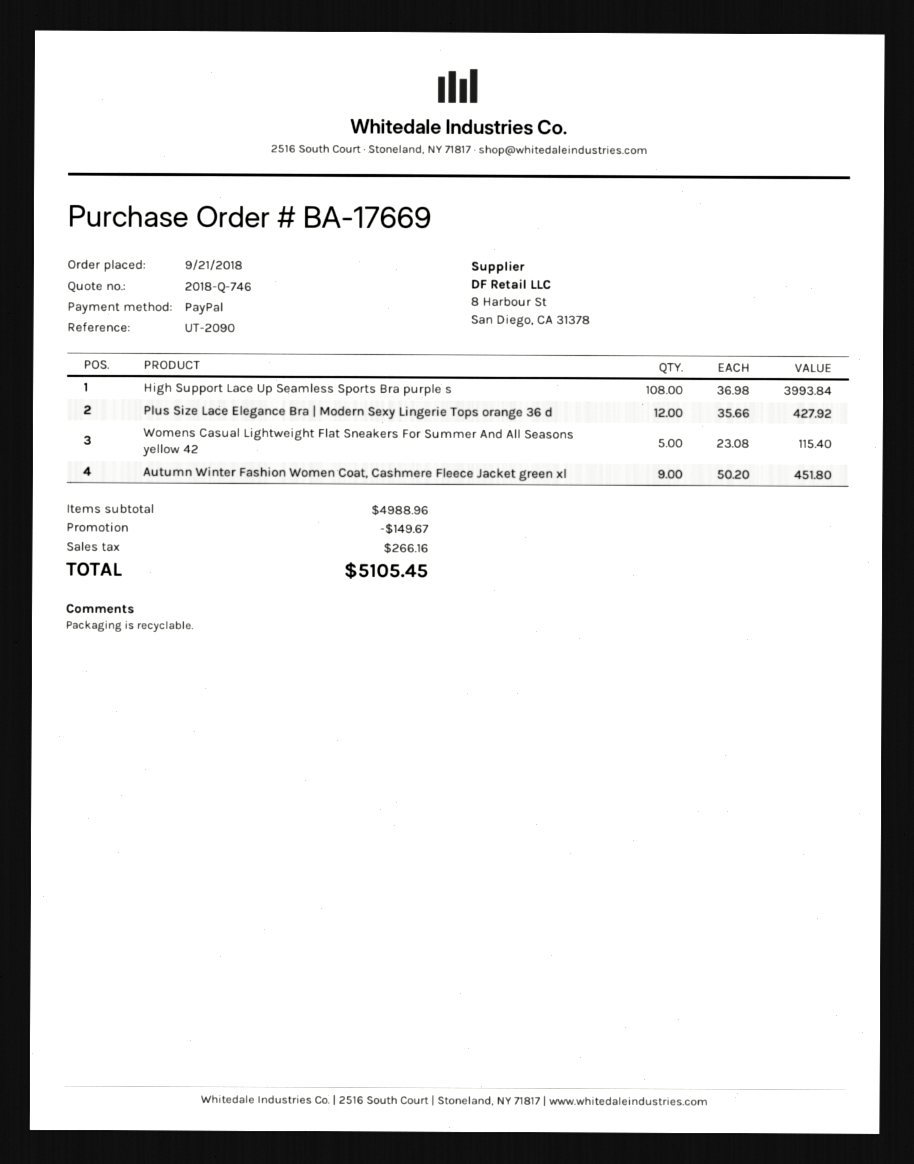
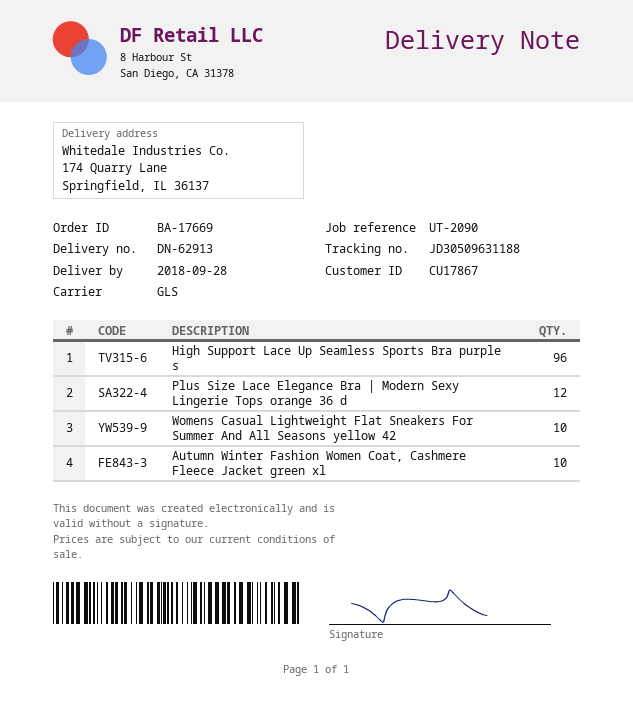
High Support Lace Up Seamless Sports Bra purple s: 108 -> 96
Womens Casual Lightweight Flat Sneakers For Summer And All Seasons yellow 42: 5 -> 10
Autumn Winter Fashion Women Coat, Cashmere Fleece Jacket green xl: 9 -> 10

